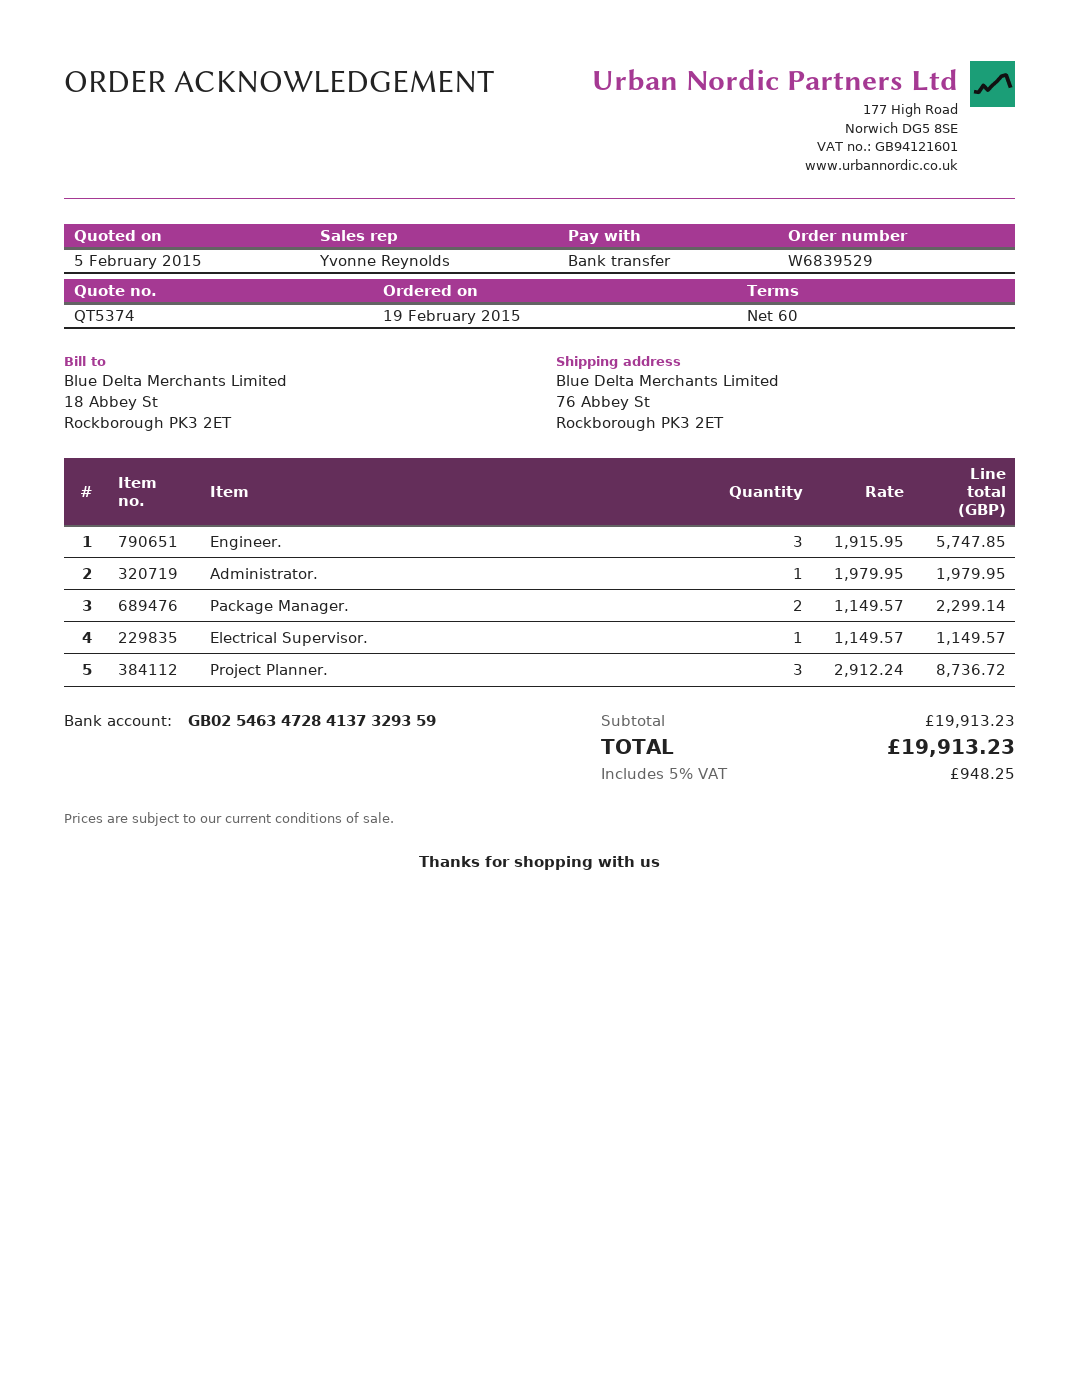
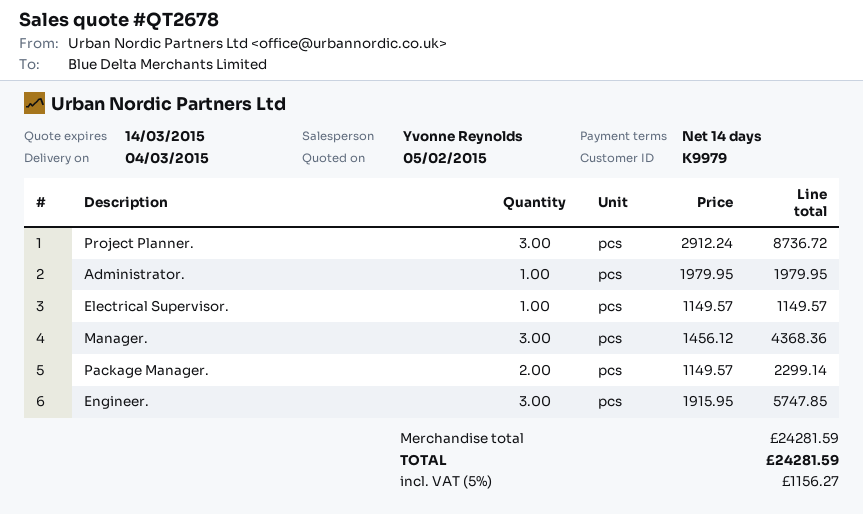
quote number: QT5374 -> QT2678
payment terms: 60 days -> 14 days
Manager.: none -> 3 x 1456.12 = 4368.36
subtotal: 19913.23 -> 24281.59
tax: 5% = 948.25 -> 5% = 1156.27
total: 19913.23 -> 24281.59

